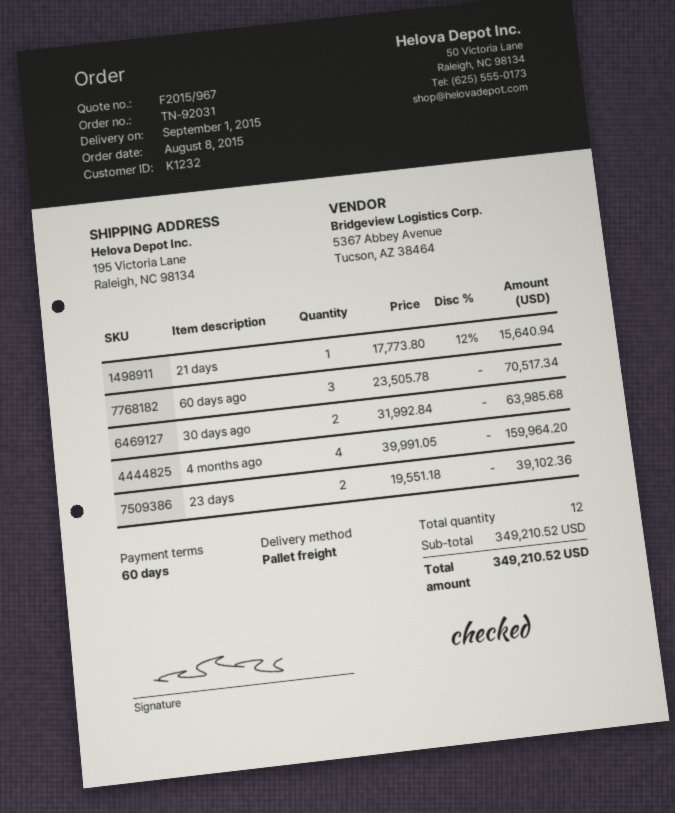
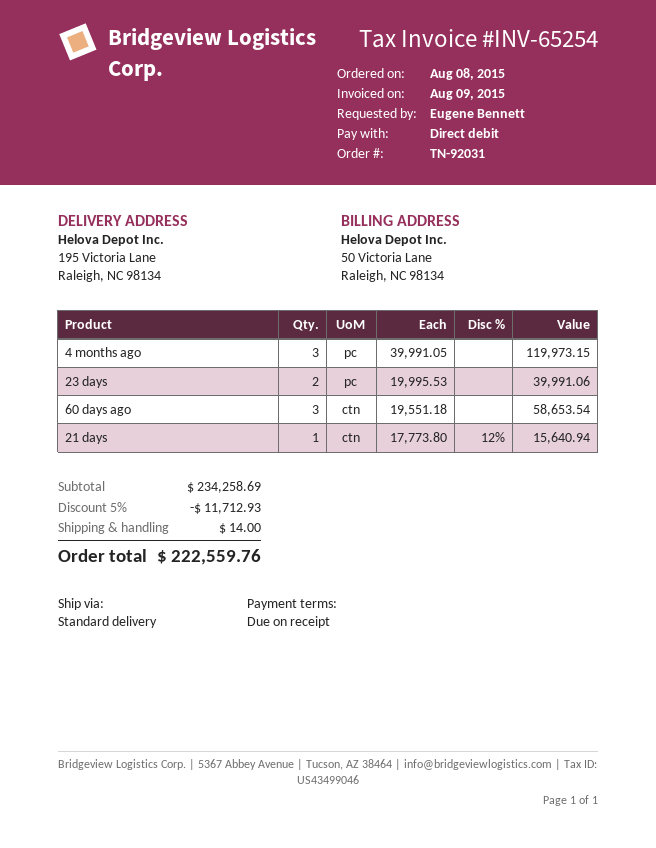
payment terms: 60 days -> on receipt
shipping method: pallet freight -> standard
60 days ago: 3 x 23505.78 = 70517.34 -> 3 x 19551.18 = 58653.54
30 days ago: 2 x 31992.84 = 63985.68 -> none
4 months ago: 4 x 39991.05 = 159964.20 -> 3 x 39991.05 = 119973.15
23 days: 2 x 19551.18 = 39102.36 -> 2 x 19995.53 = 39991.06
subtotal: 349210.52 -> 234258.69
discount: none -> 5% = 11712.93
shipping: none -> 14.00
total: 349210.52 -> 222559.76

